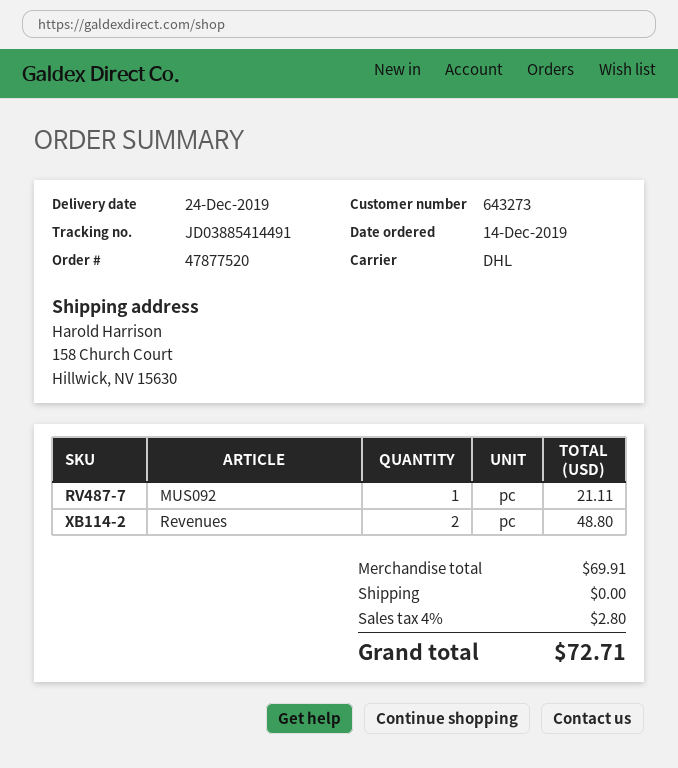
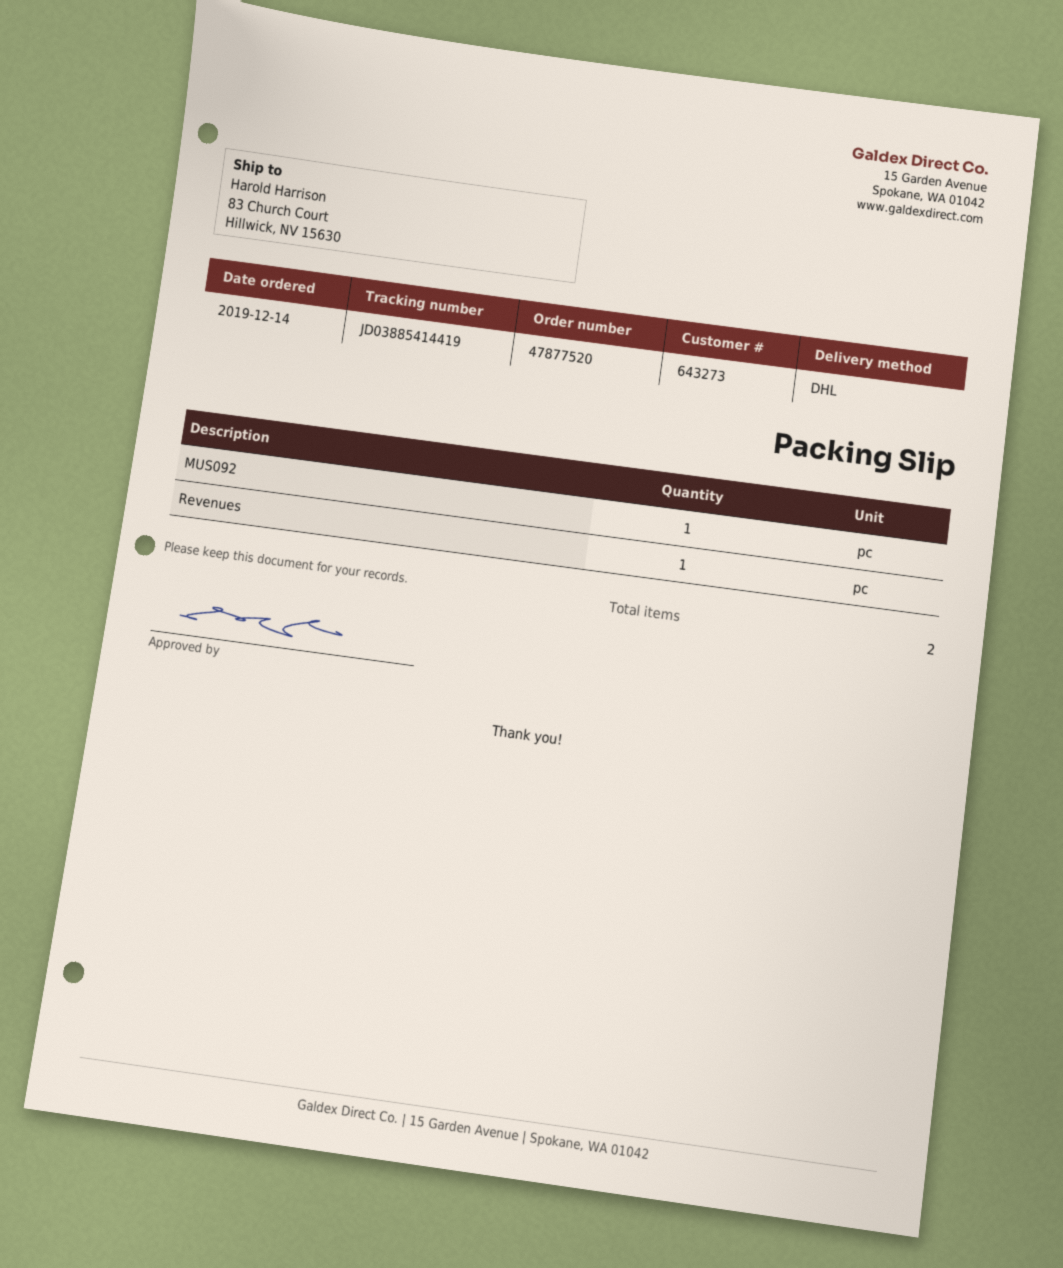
tracking number: JD03885414491 -> JD03885414419
ship to: 158 Church Court, Hillwick, NV 15630 -> 83 Church Court, Hillwick, NV 15630
Revenues: 2 -> 1

